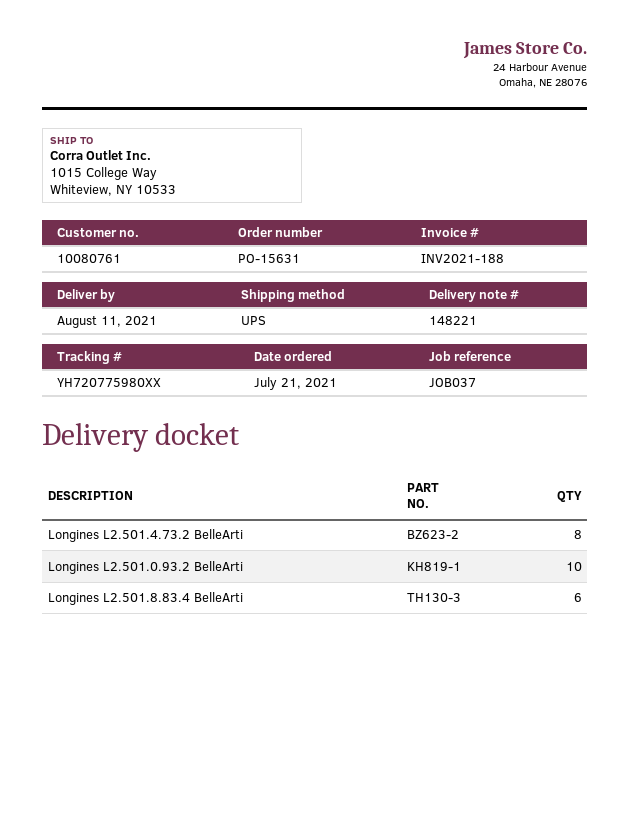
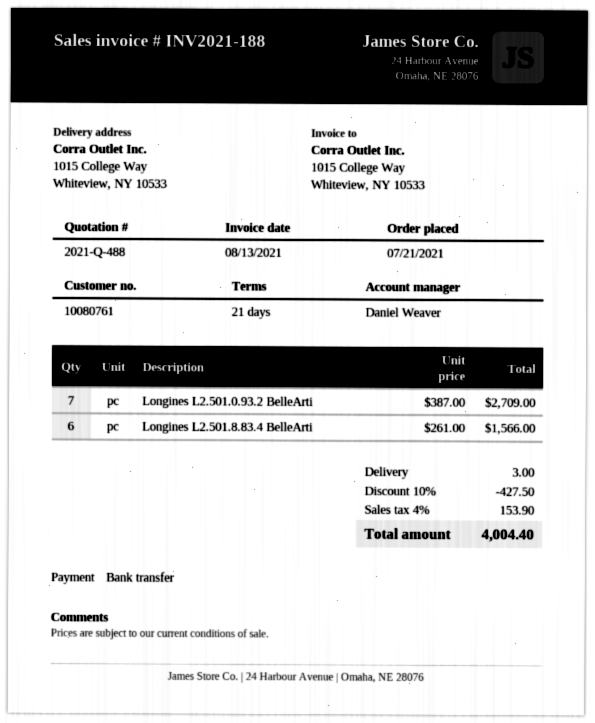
Longines L2.501.4.73.2 BelleArti: 8 -> none
Longines L2.501.0.93.2 BelleArti: 10 -> 7

